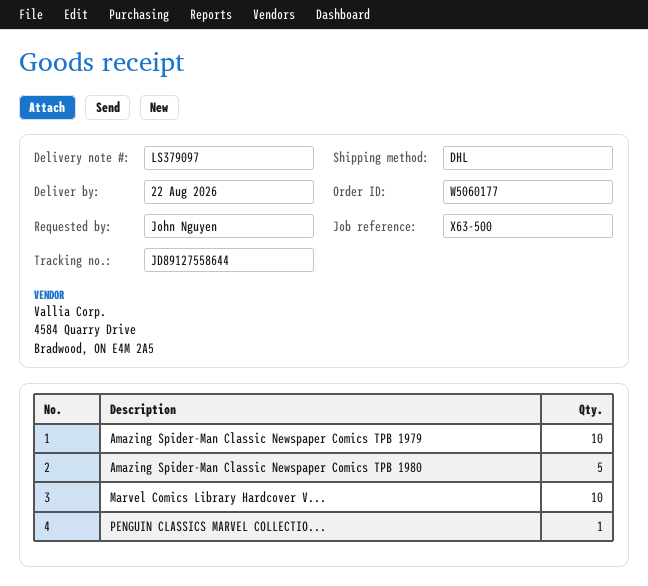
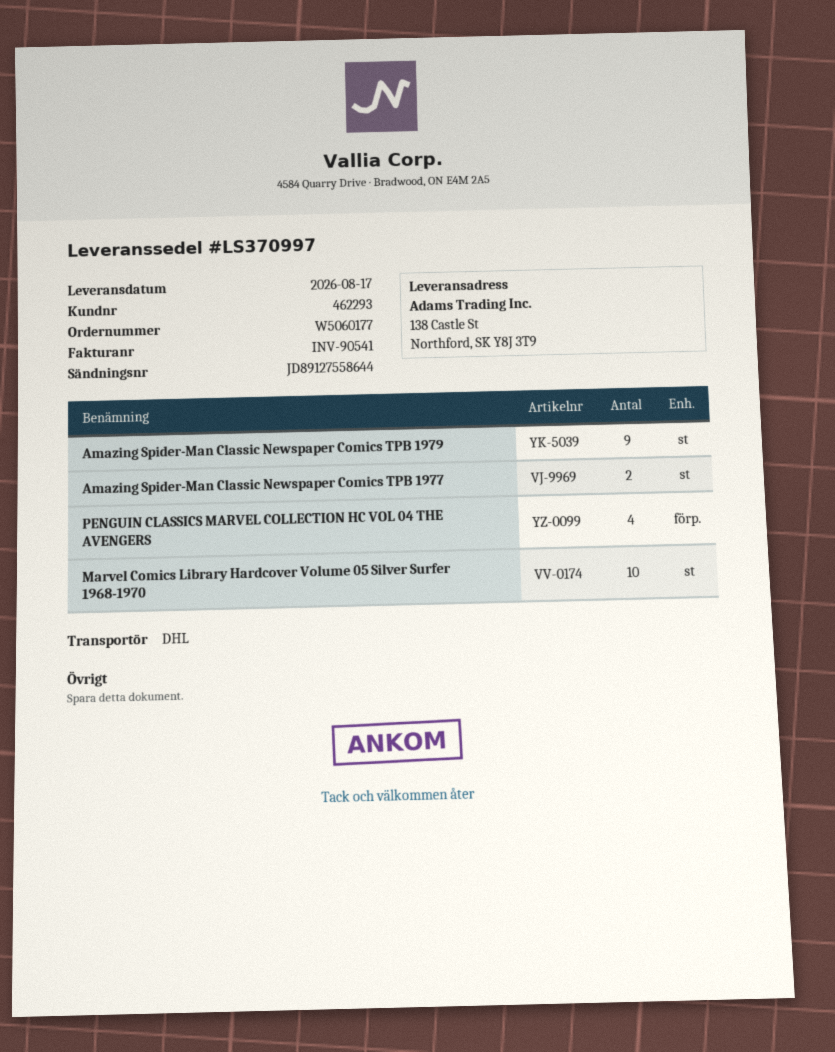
delivery note number: LS379097 -> LS370997
delivery date: 2026-08-22 -> 2026-08-17
Amazing Spider-Man Classic Newspaper Comics TPB 1979: 10 -> 9
Amazing Spider-Man Classic Newspaper Comics TPB 1980: 5 -> none
PENGUIN CLASSICS MARVEL COLLECTIO...: 1 -> 4
Amazing Spider-Man Classic Newspaper Comics TPB 1977: none -> 2

